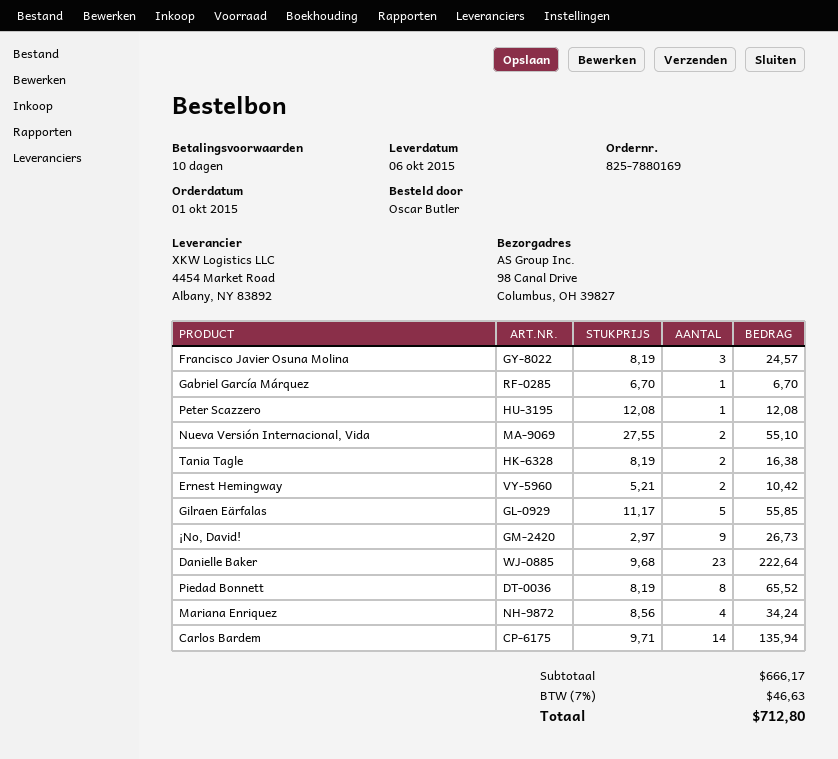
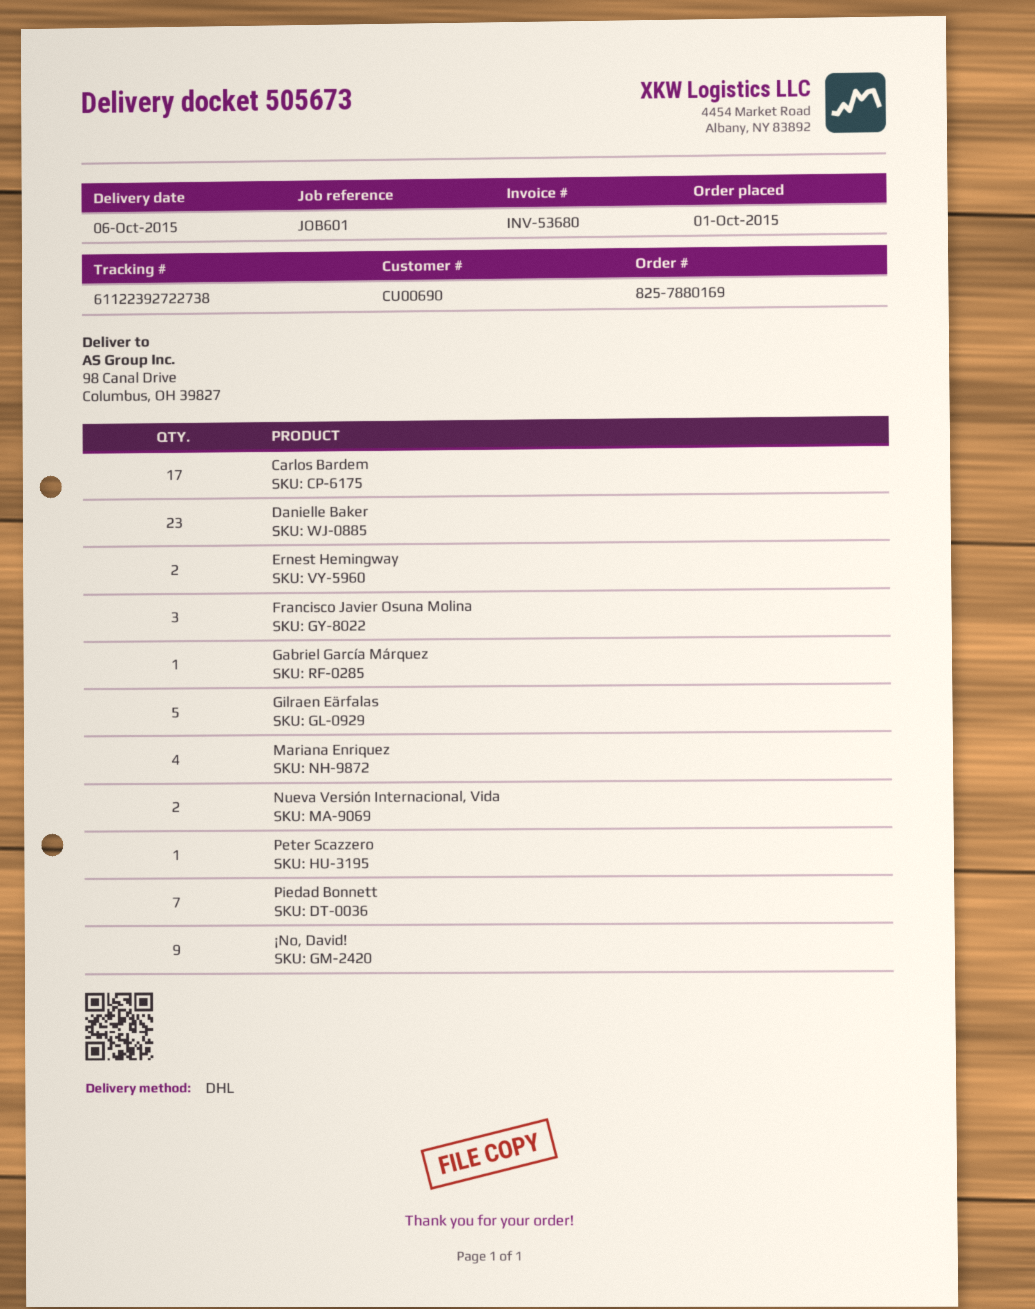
Tania Tagle: 2 -> none
Piedad Bonnett: 8 -> 7
Carlos Bardem: 14 -> 17

